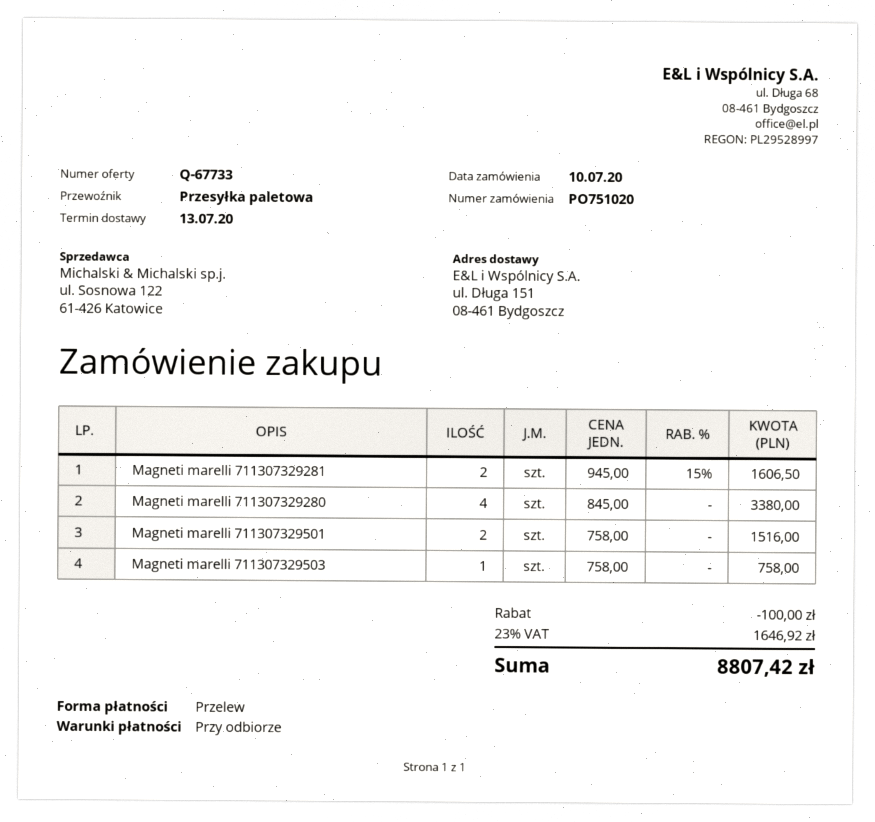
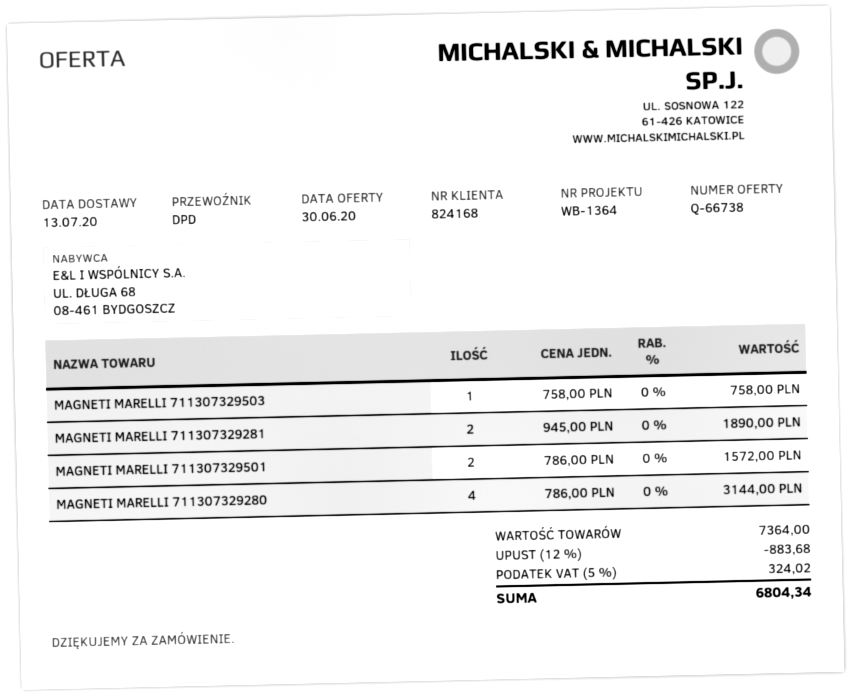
quote number: Q-67733 -> Q-66738
shipping method: pallet freight -> DPD
Magneti marelli 711307329281: 2 x 945.00 - 15% = 1606.50 -> 2 x 945.00 = 1890.00
Magneti marelli 711307329280: 4 x 845.00 = 3380.00 -> 4 x 786.00 = 3144.00
Magneti marelli 711307329501: 2 x 758.00 = 1516.00 -> 2 x 786.00 = 1572.00
discount: 100.00 -> 883.68
tax: 23% = 1646.92 -> 5% = 324.02
total: 8807.42 -> 6804.34

